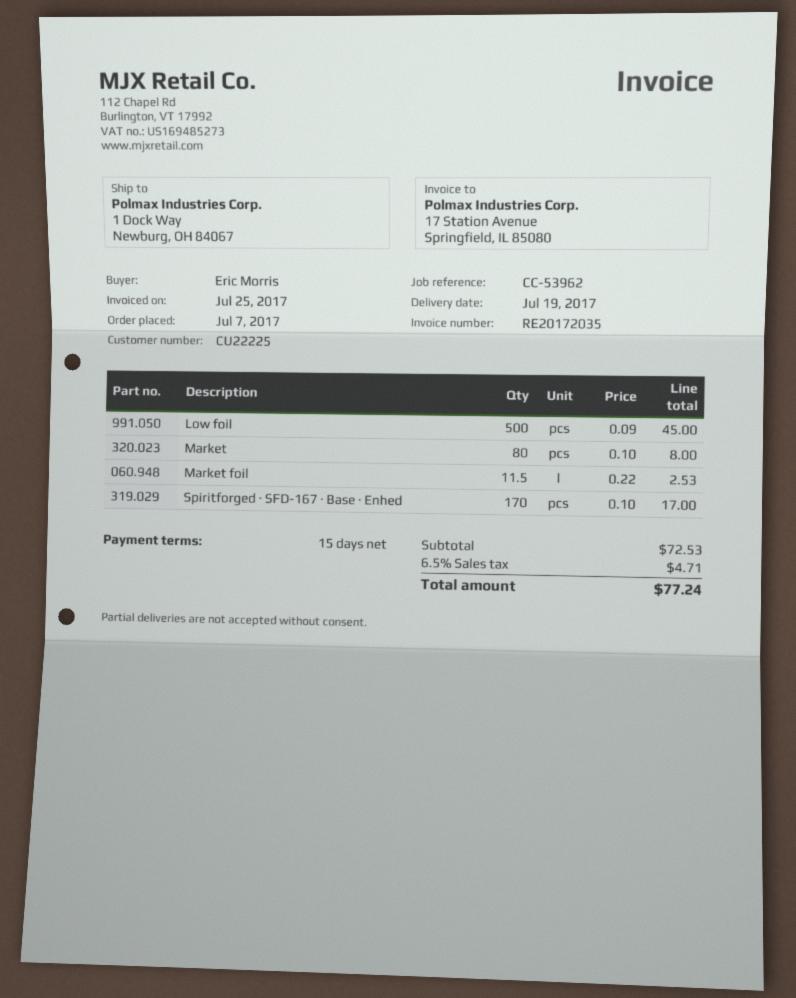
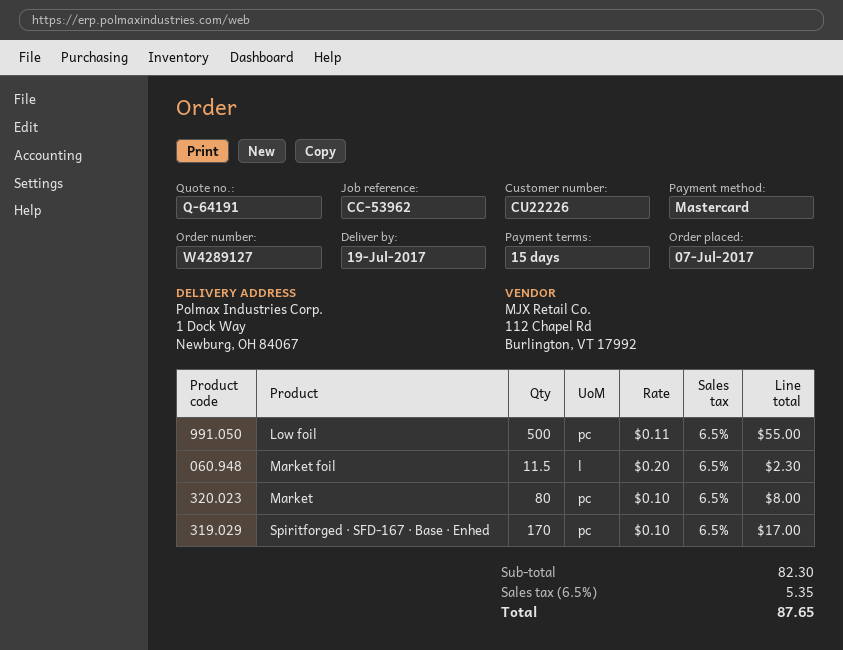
customer number: CU22225 -> CU22226
Low foil: 500 x 0.09 = 45.00 -> 500 x 0.11 = 55.00
Market foil: 11.5 x 0.22 = 2.53 -> 11.5 x 0.20 = 2.30
subtotal: 72.53 -> 82.30
tax: 6.5% = 4.71 -> 6.5% = 5.35
total: 77.24 -> 87.65

